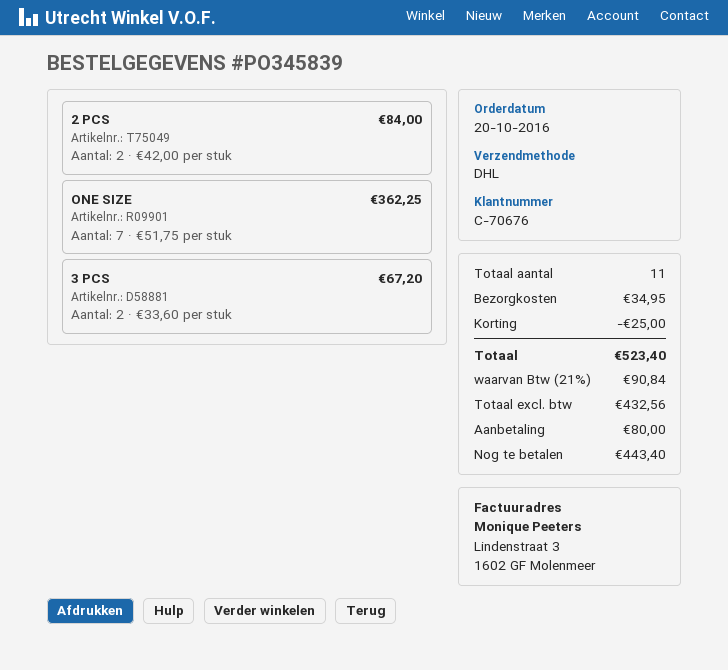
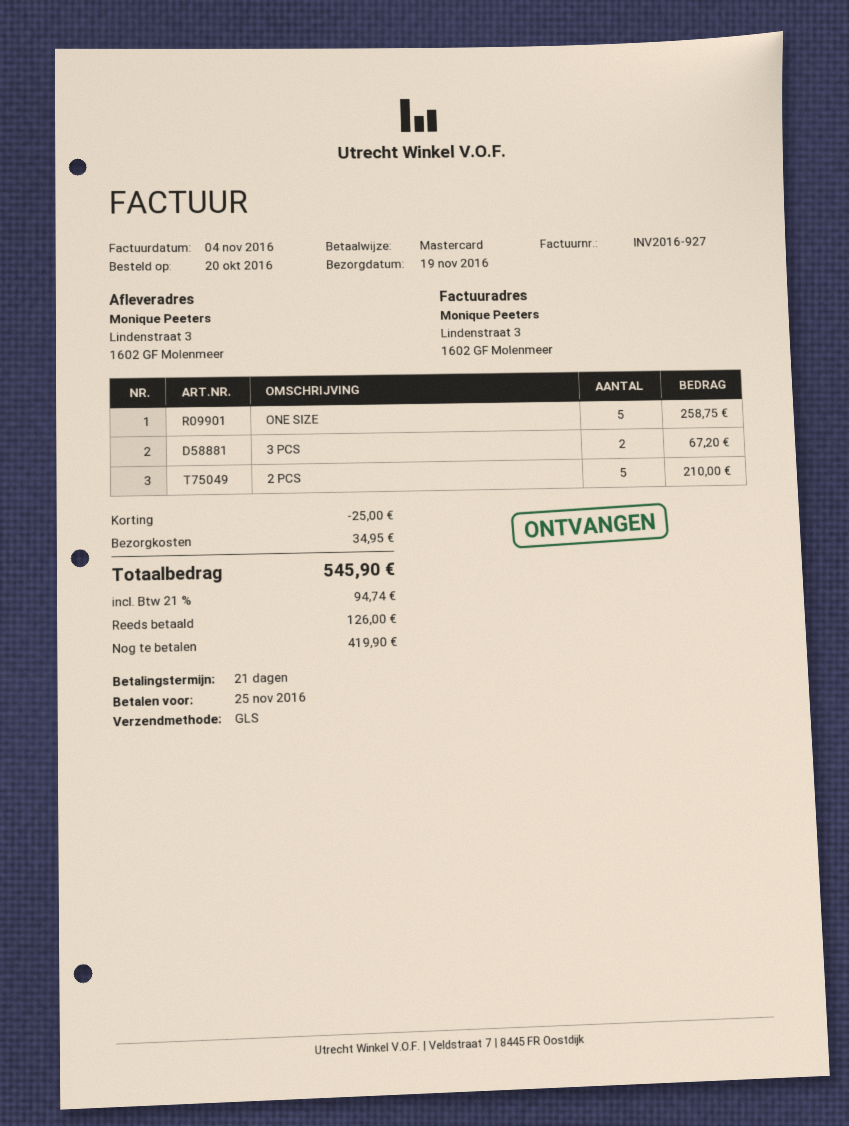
shipping method: DHL -> GLS
2 PCS: 2 for 84.00 -> 5 for 210.00
ONE SIZE: 7 for 362.25 -> 5 for 258.75
tax: 21% = 90.84 -> 21% = 94.74
total: 523.40 -> 545.90
deposit: 80.00 -> 126.00
balance: 443.40 -> 419.90

